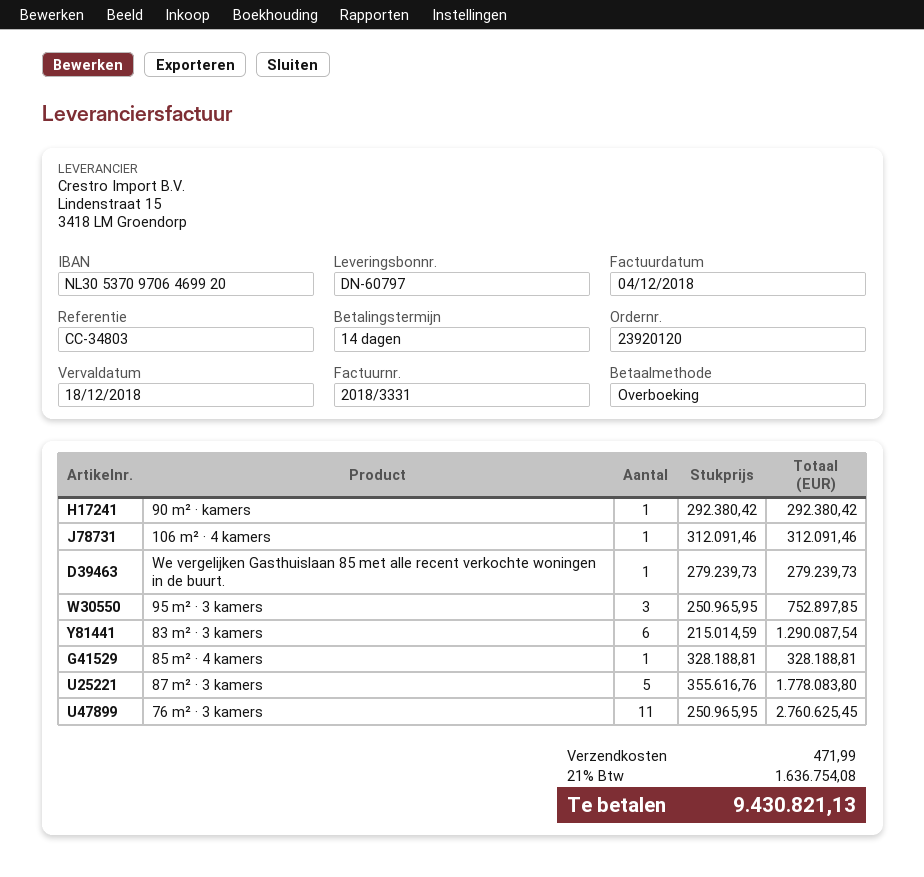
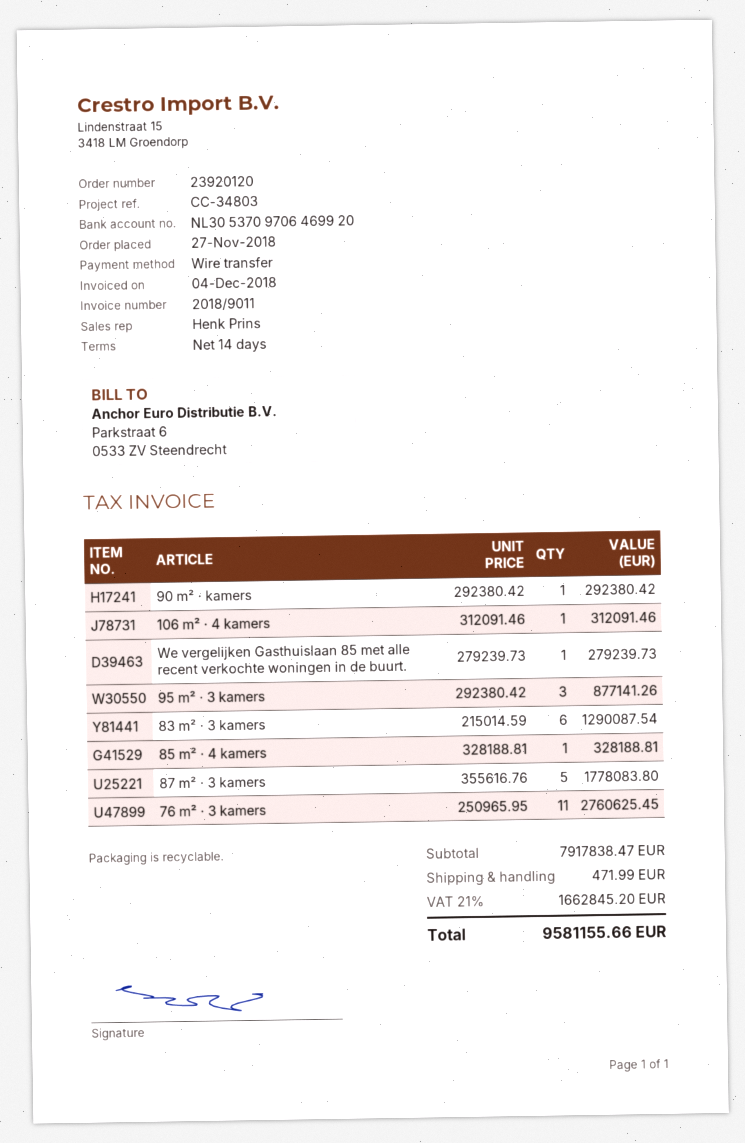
invoice number: 2018/3331 -> 2018/9011
95 m² · 3 kamers: 3 x 250965.95 = 752897.85 -> 3 x 292380.42 = 877141.26
tax: 21% = 1636754.08 -> 21% = 1662845.20
total: 9430821.13 -> 9581155.66

